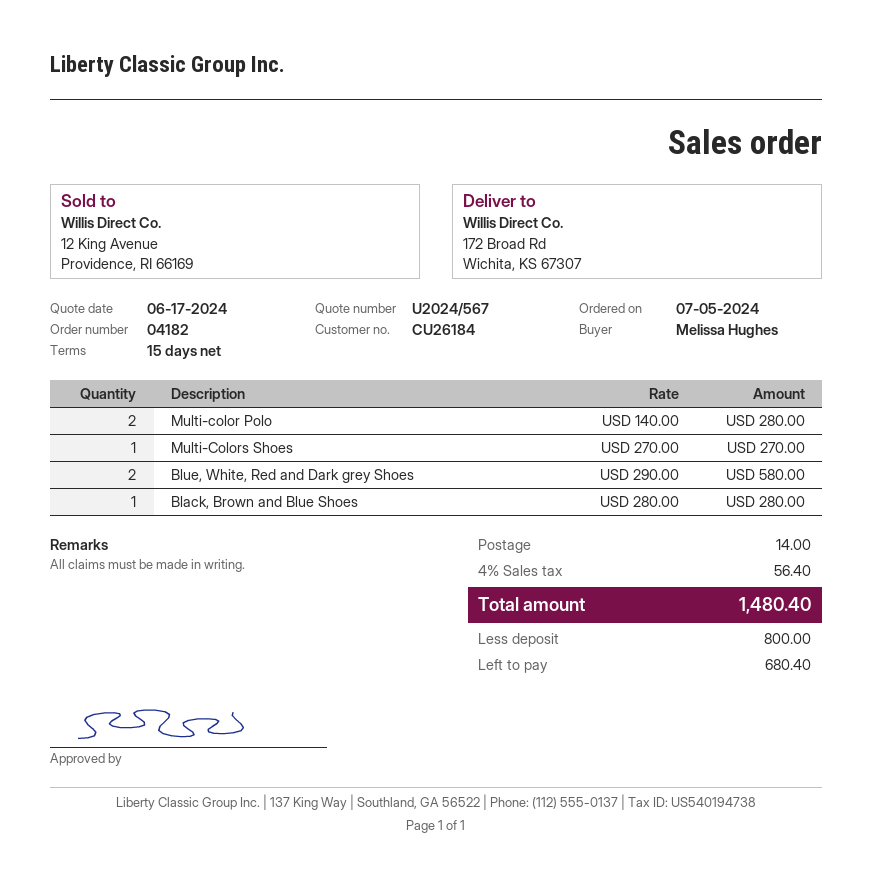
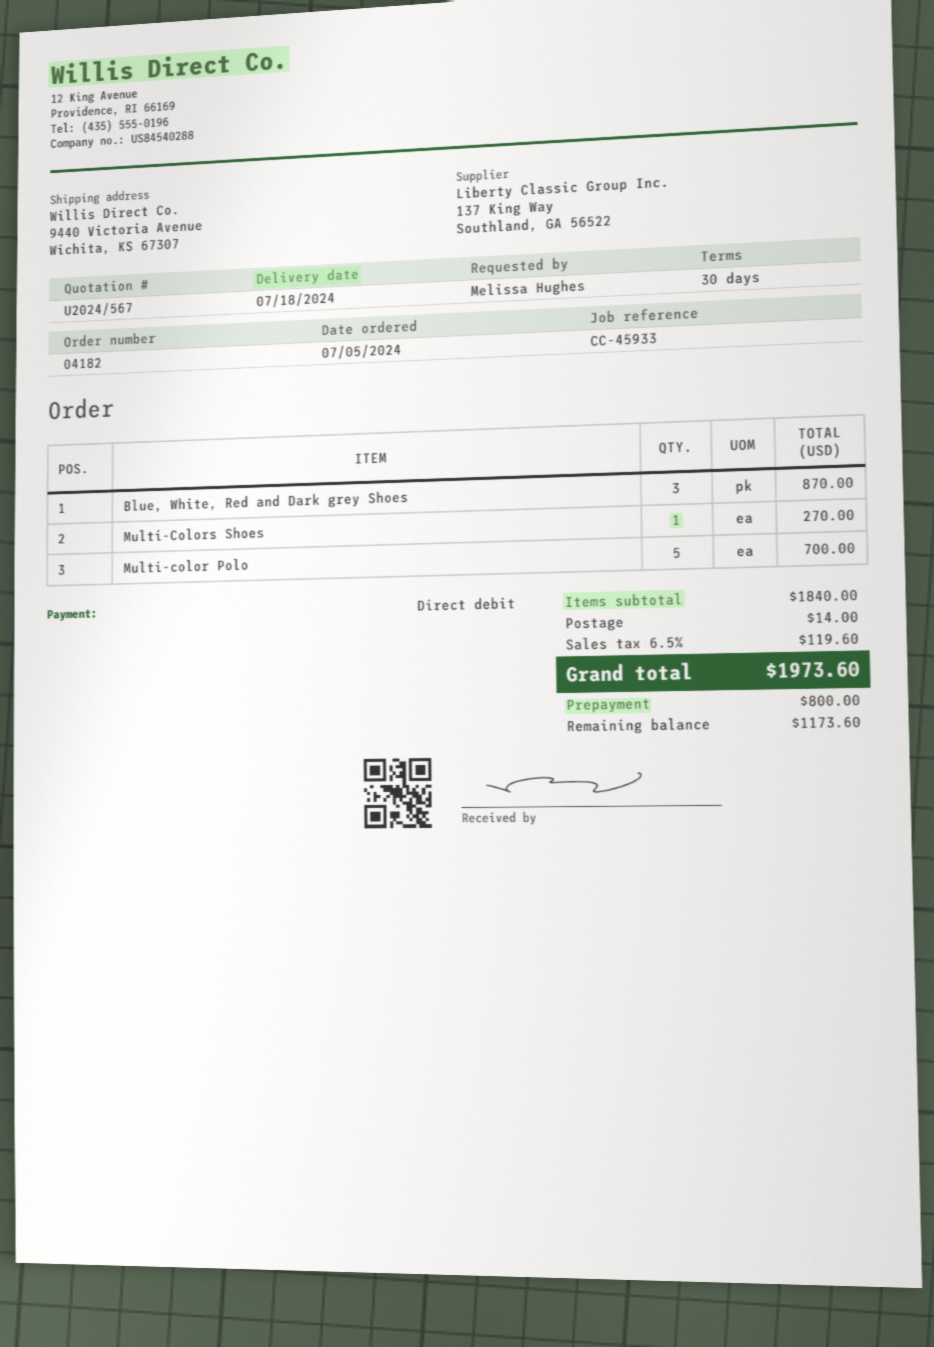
payment terms: 15 days -> 30 days
ship to: 172 Broad Rd, Wichita, KS 67307 -> 9440 Victoria Avenue, Wichita, KS 67307
Multi-color Polo: 2 for 280.00 -> 5 for 700.00
Blue, White, Red and Dark grey Shoes: 2 for 580.00 -> 3 for 870.00
Black, Brown and Blue Shoes: 1 for 280.00 -> none
tax: 4% = 56.40 -> 6.5% = 119.60
total: 1480.40 -> 1973.60
balance: 680.40 -> 1173.60

